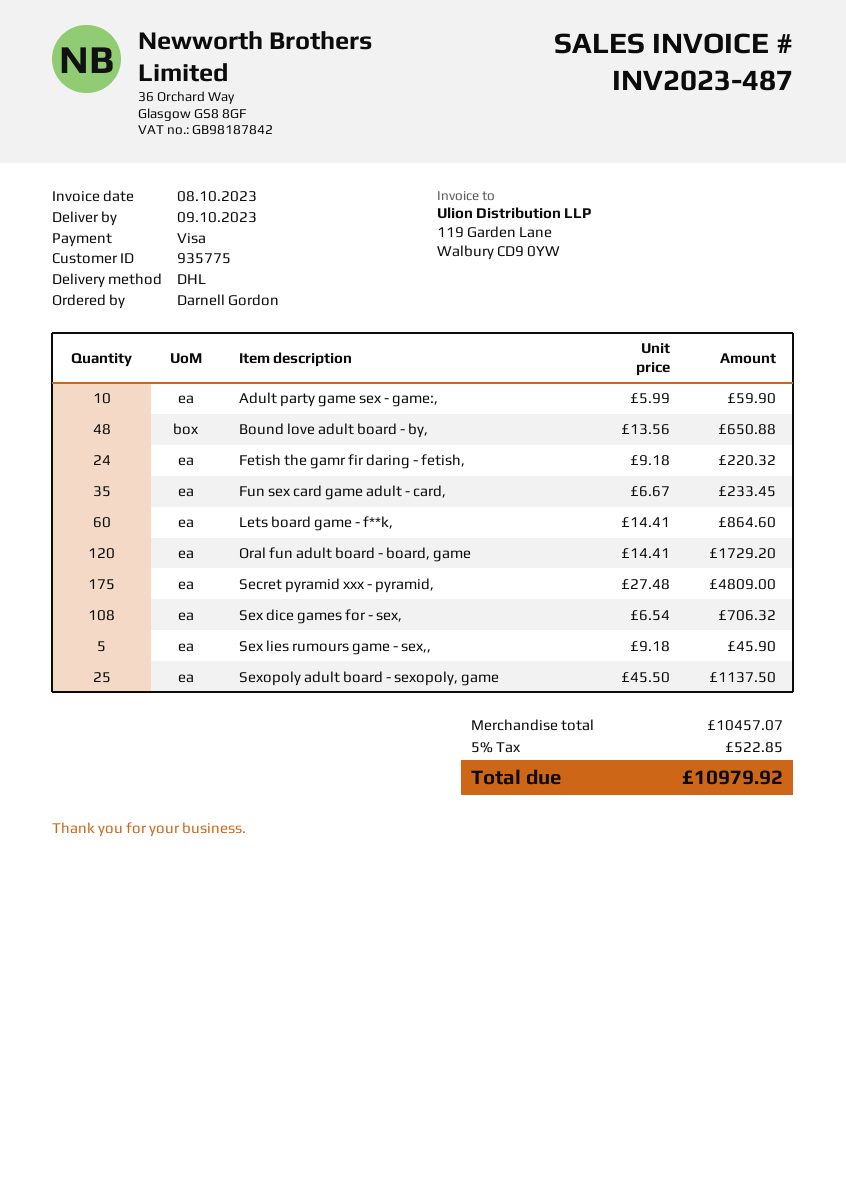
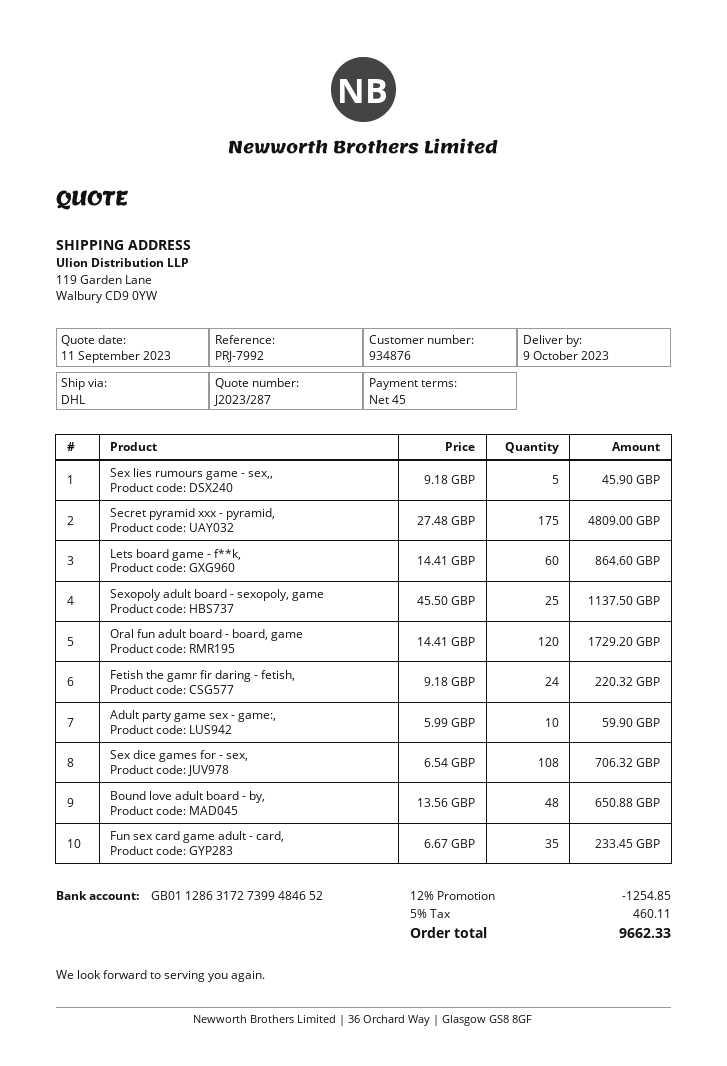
customer number: 935775 -> 934876
discount: none -> 12% = 1254.85
tax: 5% = 522.85 -> 5% = 460.11
total: 10979.92 -> 9662.33

